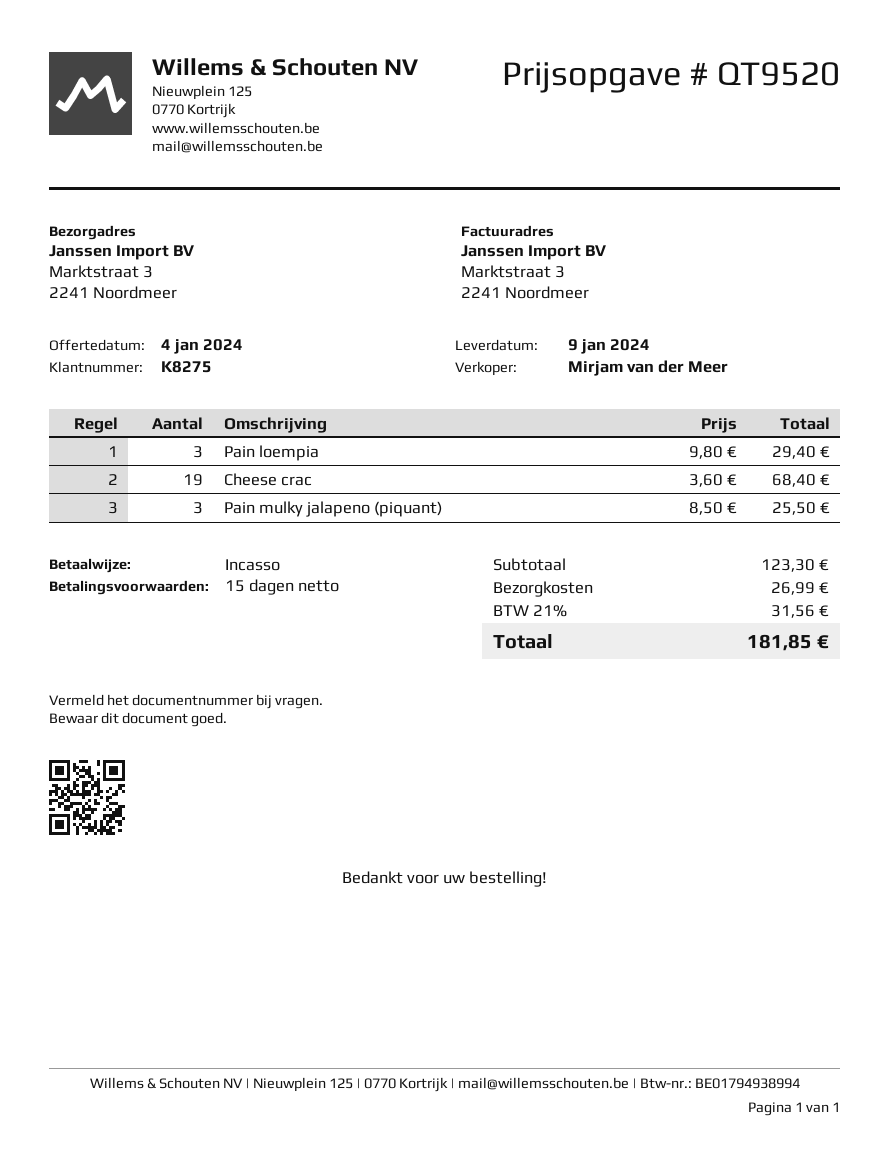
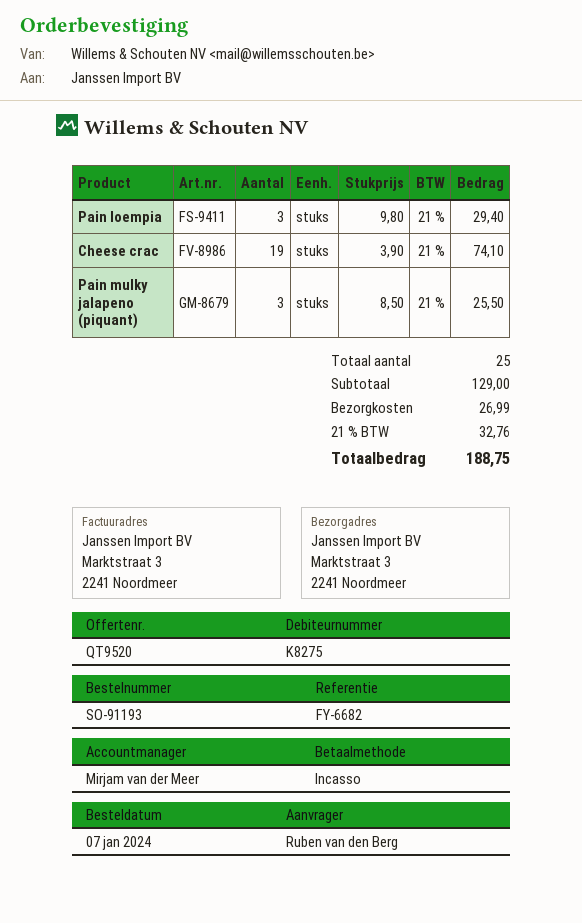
Cheese crac: 19 x 3.60 = 68.40 -> 19 x 3.90 = 74.10
subtotal: 123.30 -> 129.00
tax: 21% = 31.56 -> 21% = 32.76
total: 181.85 -> 188.75

